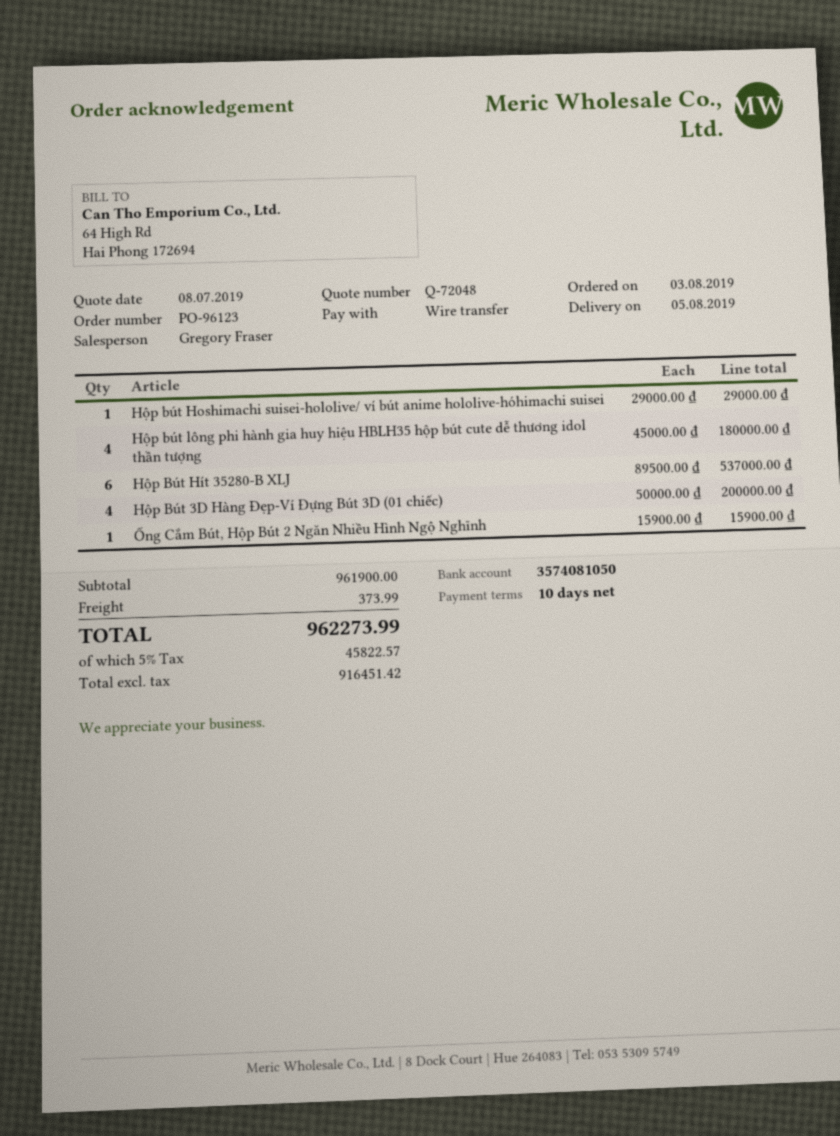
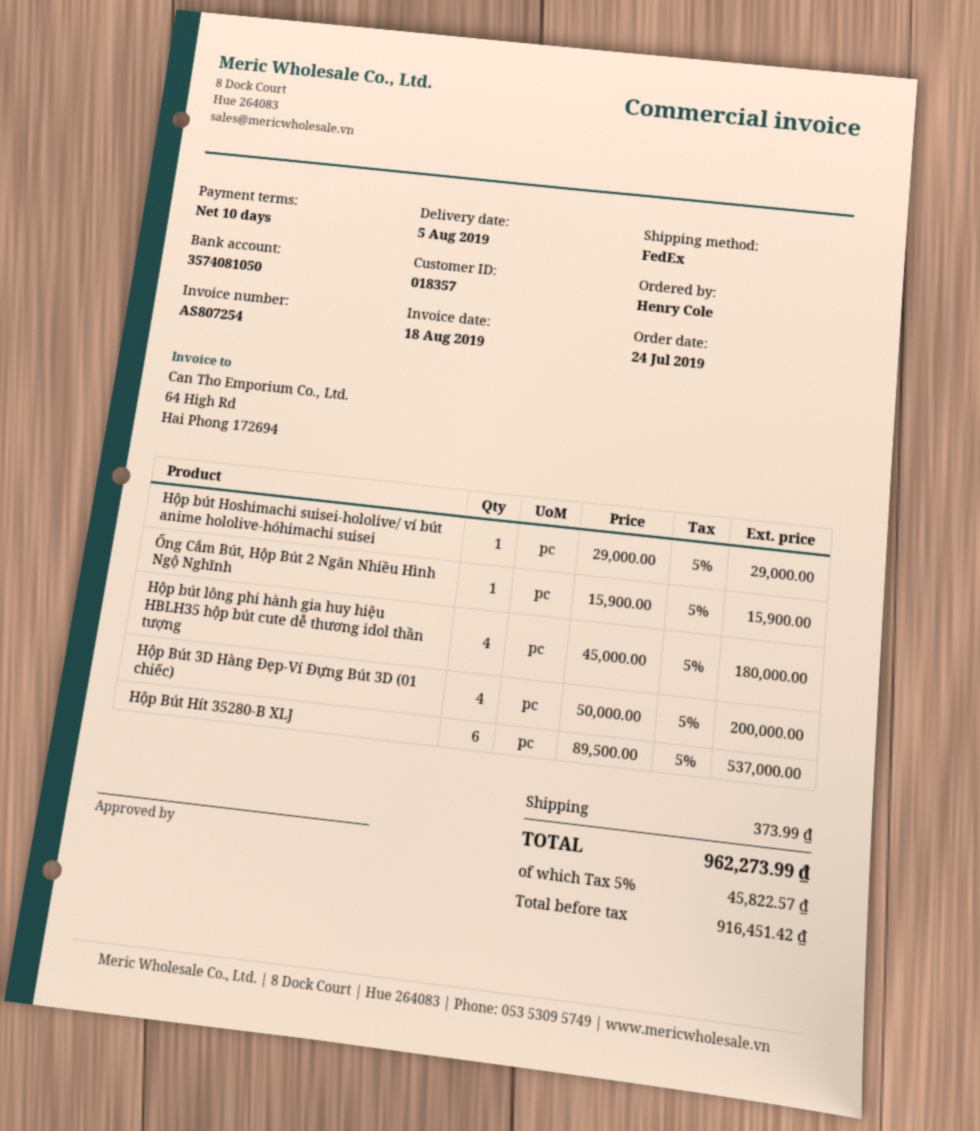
order date: 2019-08-03 -> 2019-07-24

